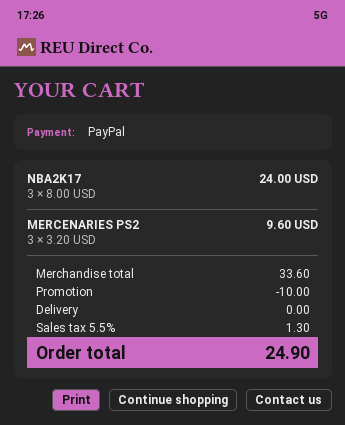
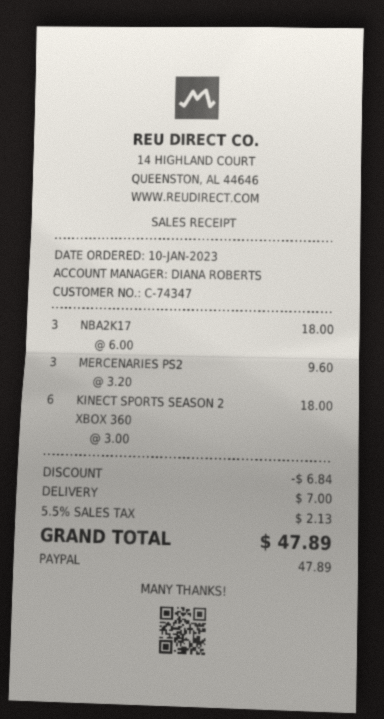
NBA2K17: 3 x 8.00 = 24.00 -> 3 x 6.00 = 18.00
KINECT SPORTS SEASON 2 XBOX 360: none -> 6 x 3.00 = 18.00
discount: 10.00 -> 6.84
shipping: 0.00 -> 7.00
tax: 5.5% = 1.30 -> 5.5% = 2.13
total: 24.90 -> 47.89

